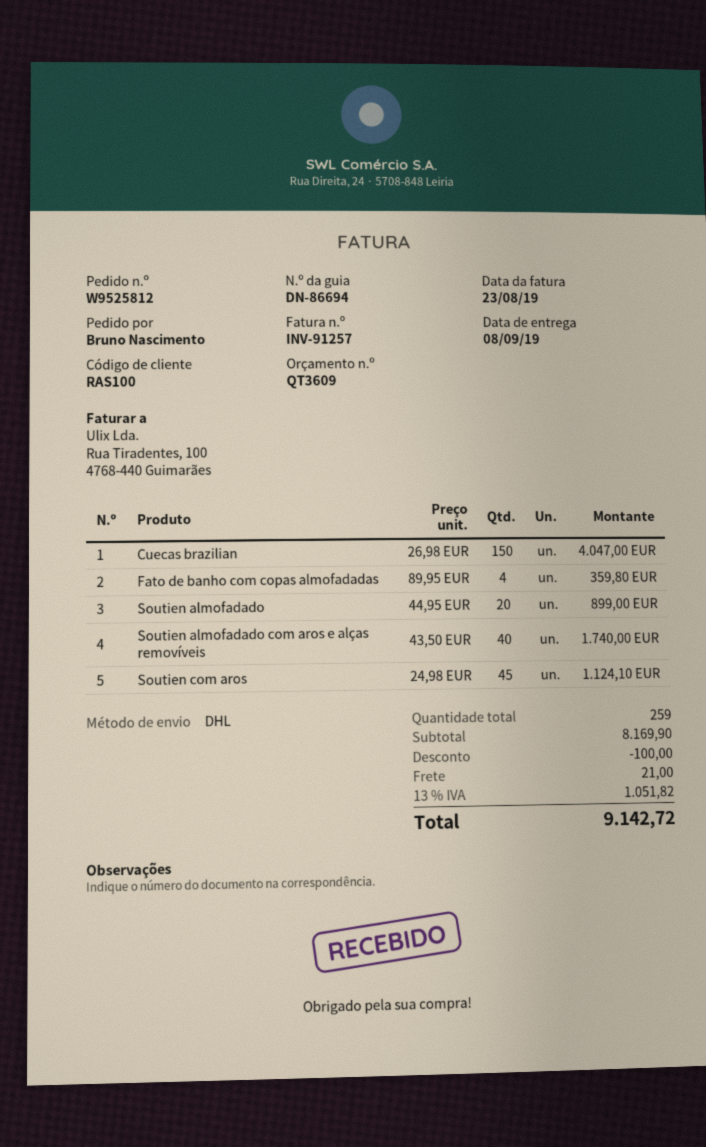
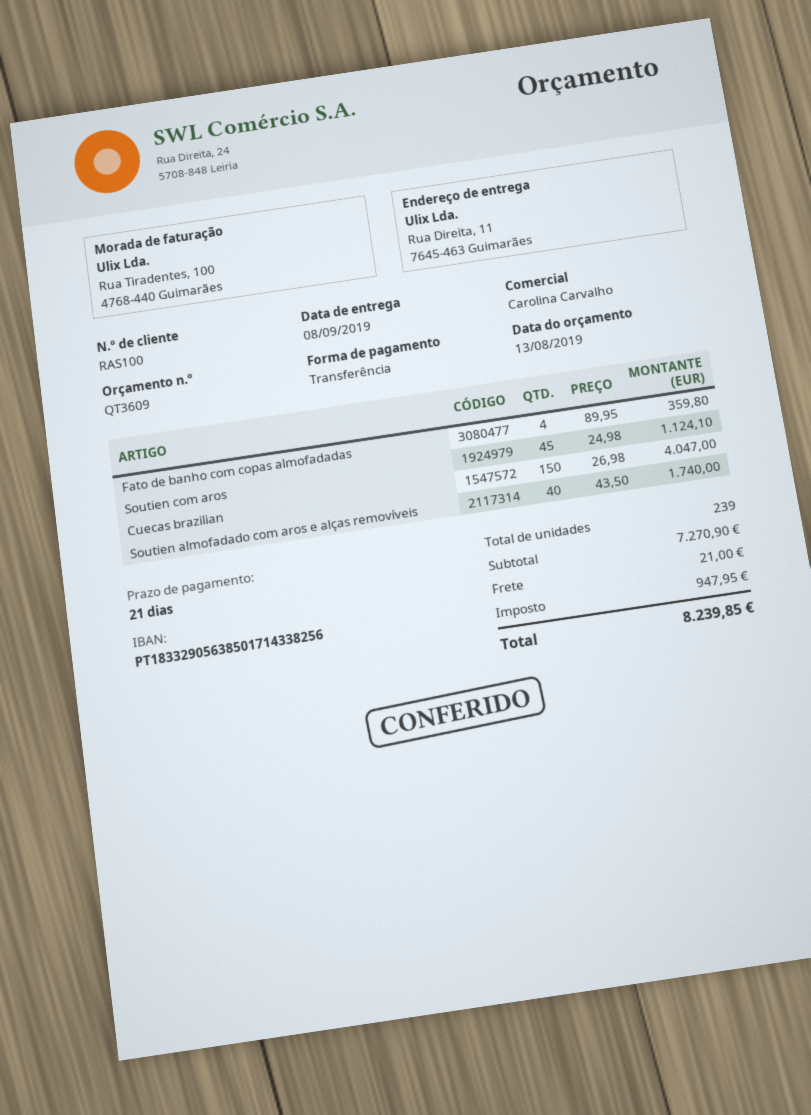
Soutien almofadado: 20 x 44.95 = 899.00 -> none
total quantity: 259 -> 239
subtotal: 8169.90 -> 7270.90
discount: 100.00 -> none
tax: 1051.82 -> 947.95
total: 9142.72 -> 8239.85

